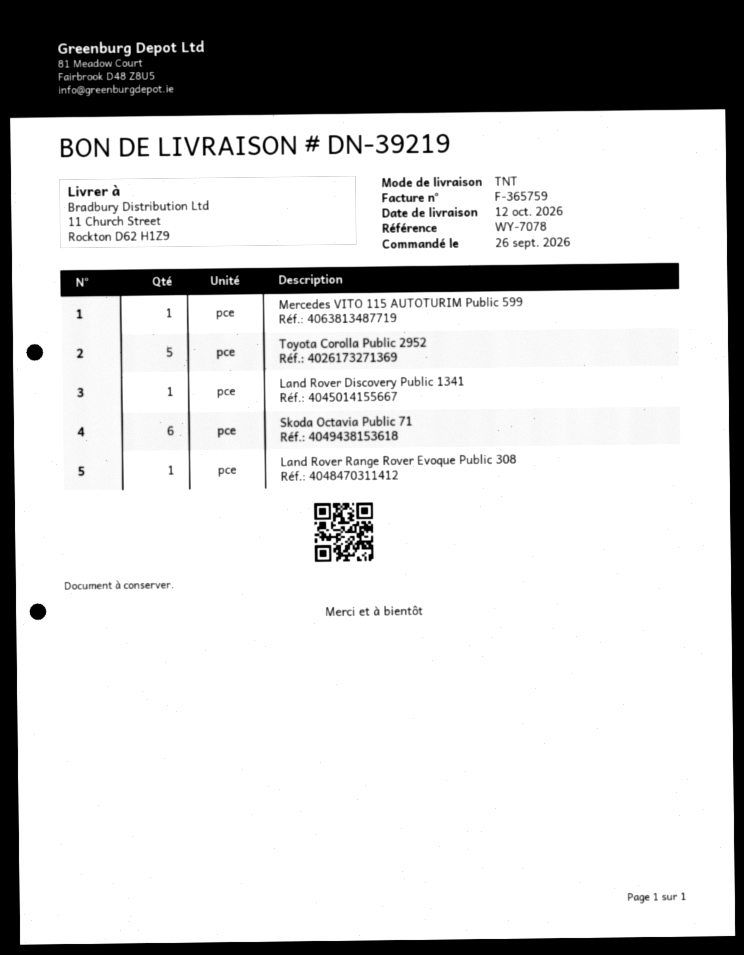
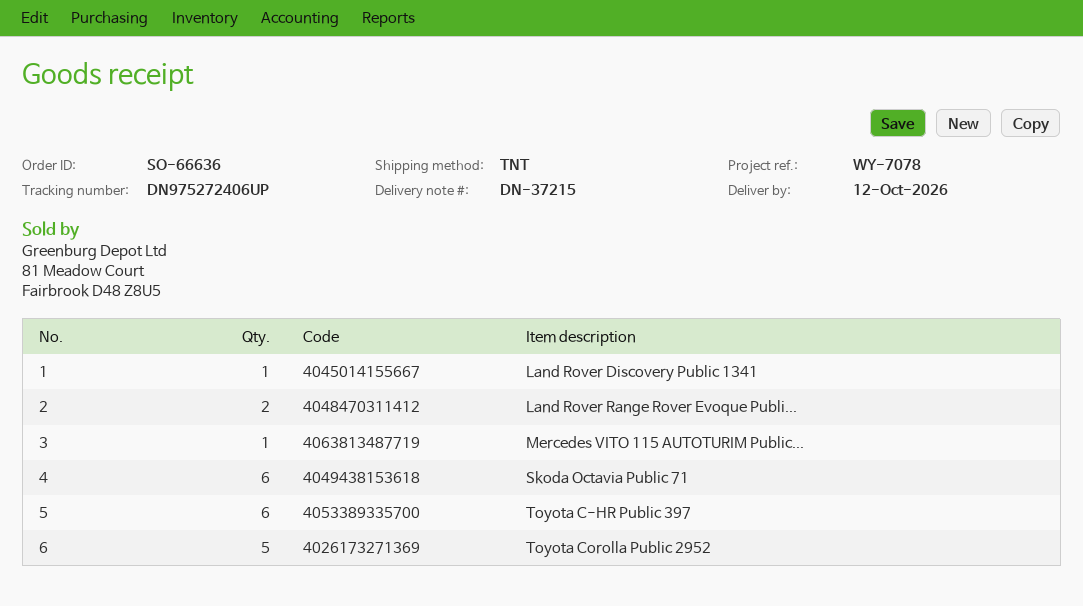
delivery note number: DN-39219 -> DN-37215
Land Rover Range Rover Evoque Public 308: 1 -> 2
Toyota C-HR Public 397: none -> 6

